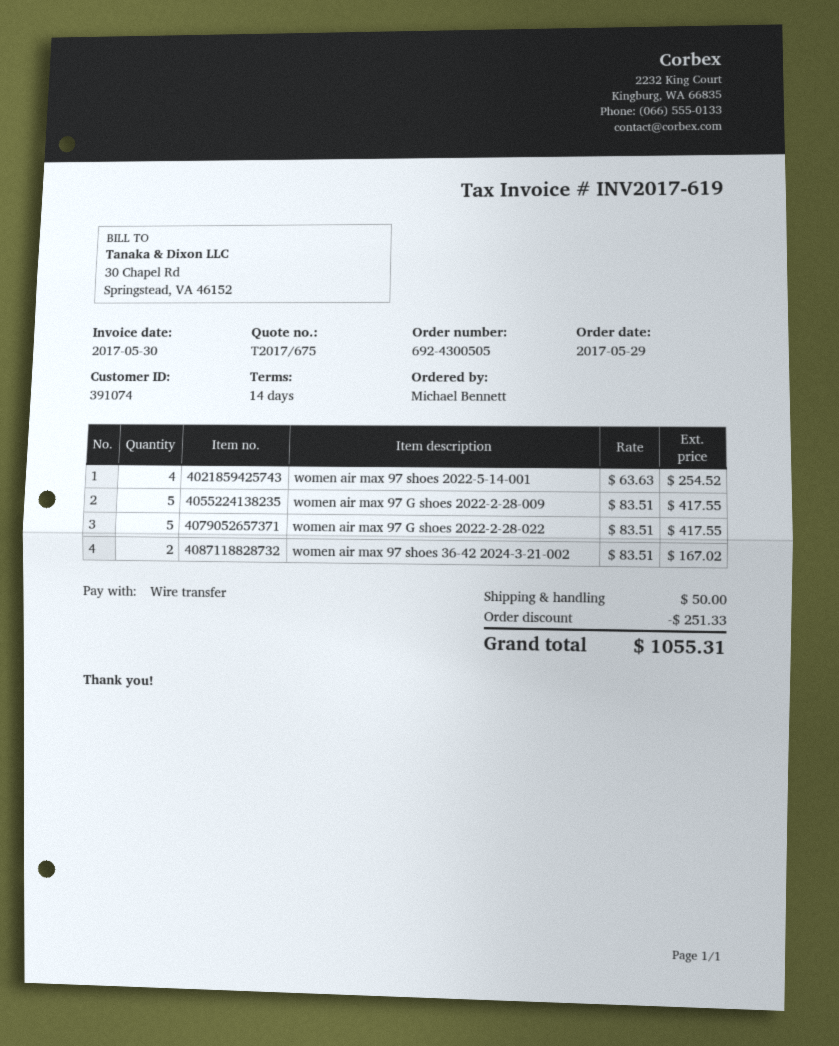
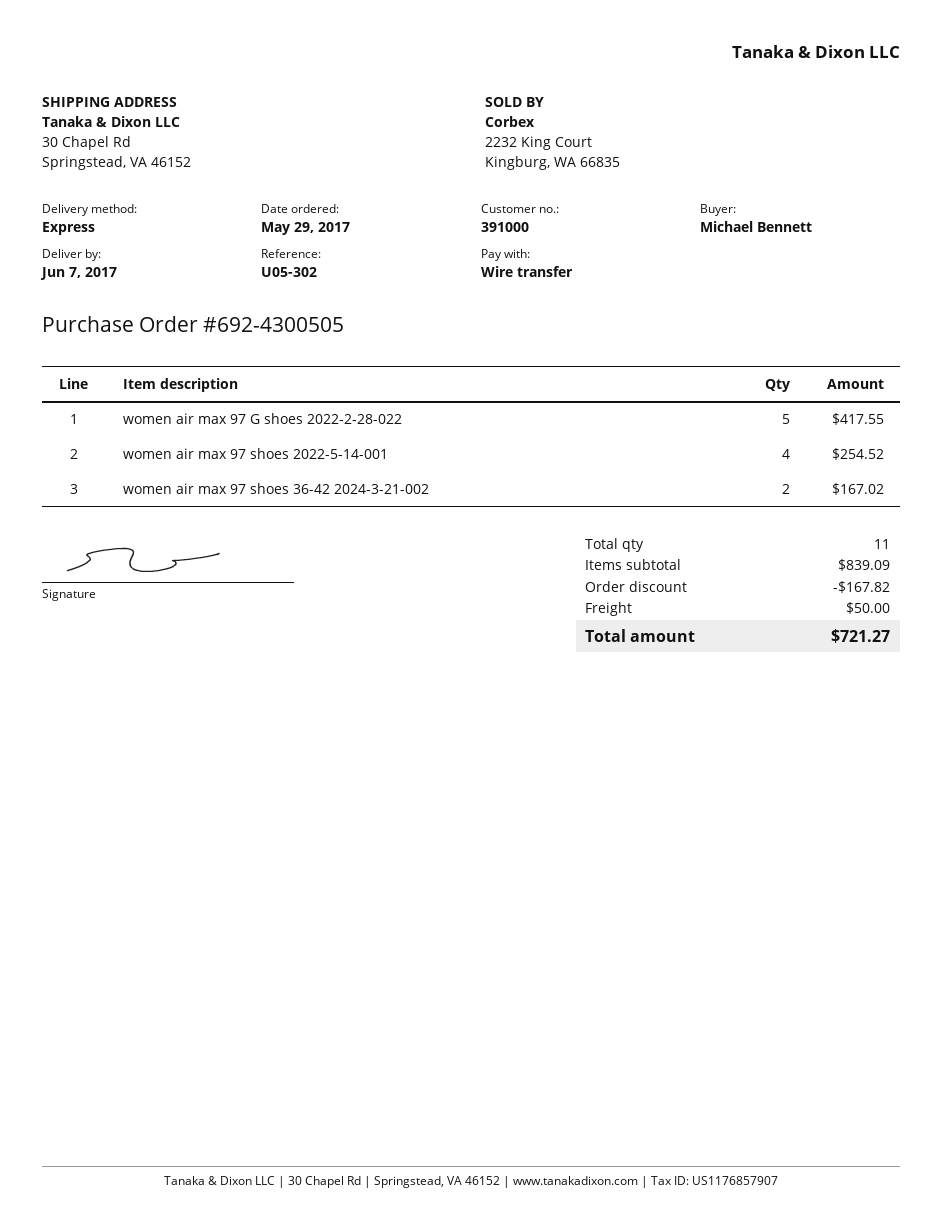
customer number: 391074 -> 391000
women air max 97 G shoes 2022-2-28-009: 5 for 417.55 -> none
discount: 251.33 -> 167.82
total: 1055.31 -> 721.27

